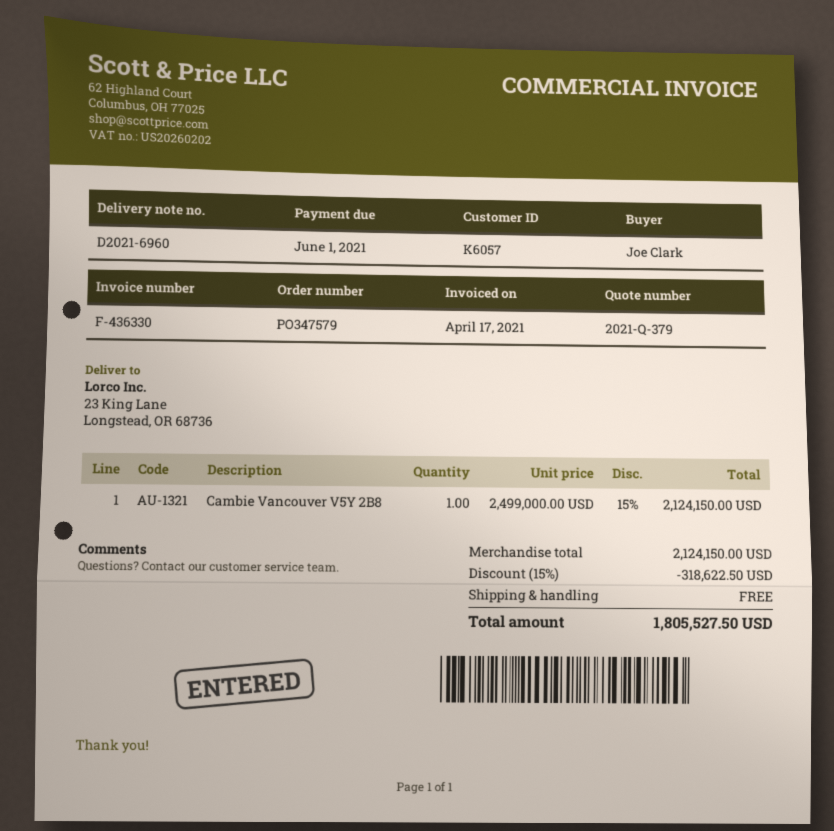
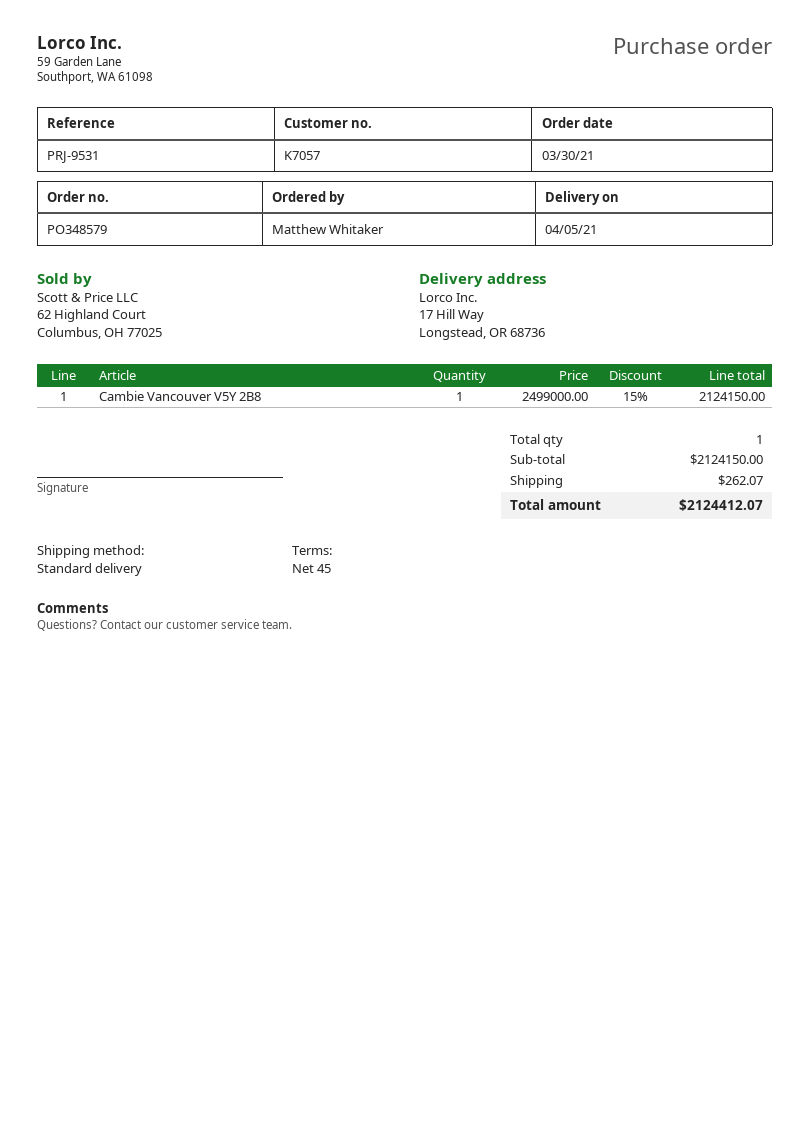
order number: PO347579 -> PO348579
customer number: K6057 -> K7057
ordered by: Joe Clark -> Matthew Whitaker
ship to: 23 King Lane, Longstead, OR 68736 -> 17 Hill Way, Longstead, OR 68736
discount: 15% = 318622.50 -> none
shipping: 0.00 -> 262.07
total: 1805527.50 -> 2124412.07

